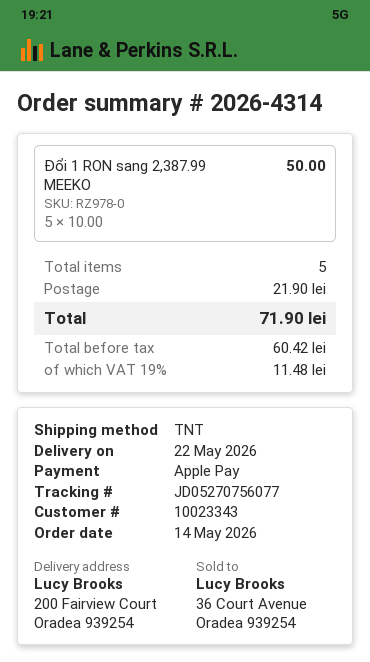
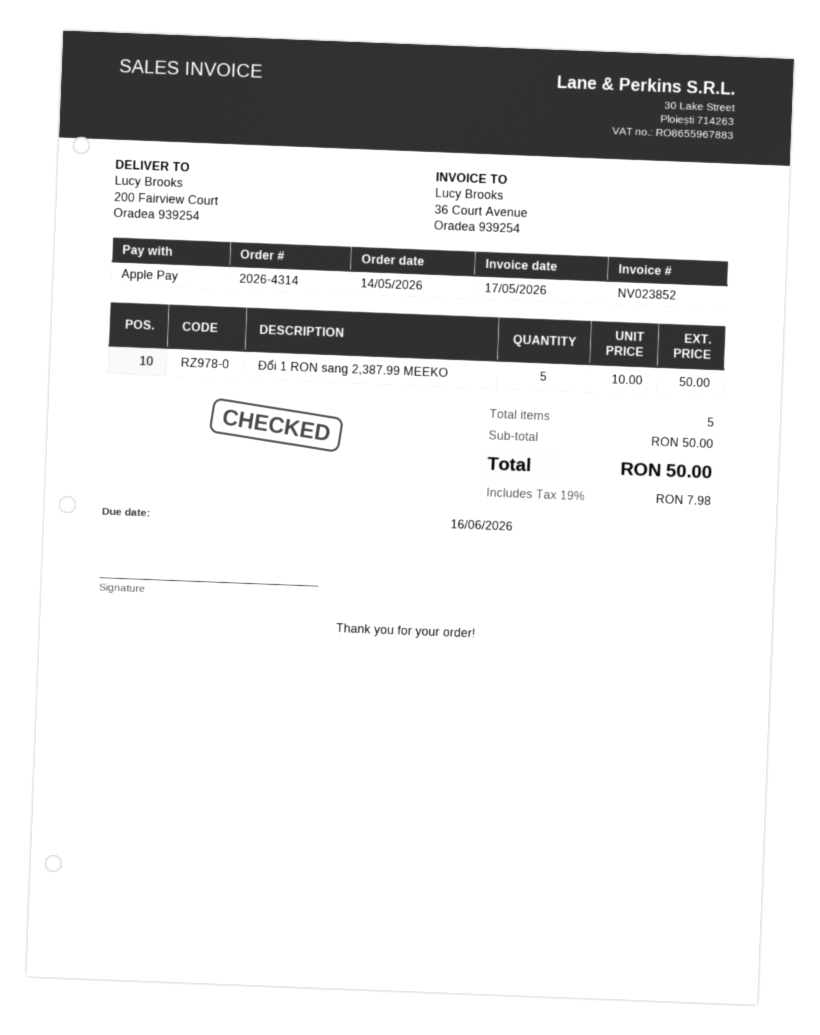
shipping: 21.90 -> none
tax: 19% = 11.48 -> 19% = 7.98
total: 71.90 -> 50.00

